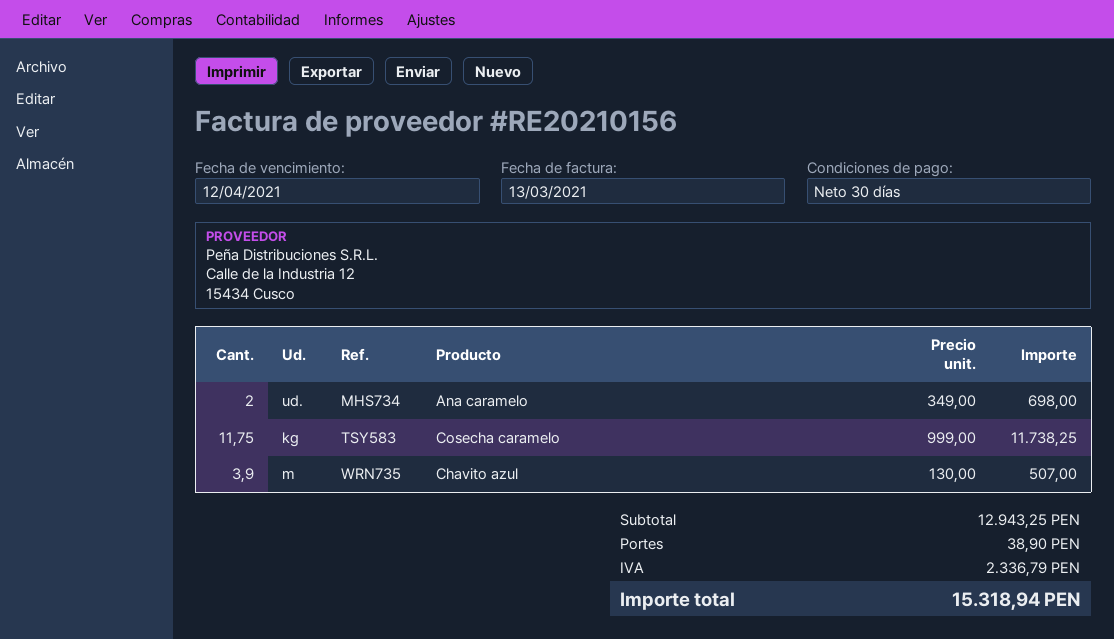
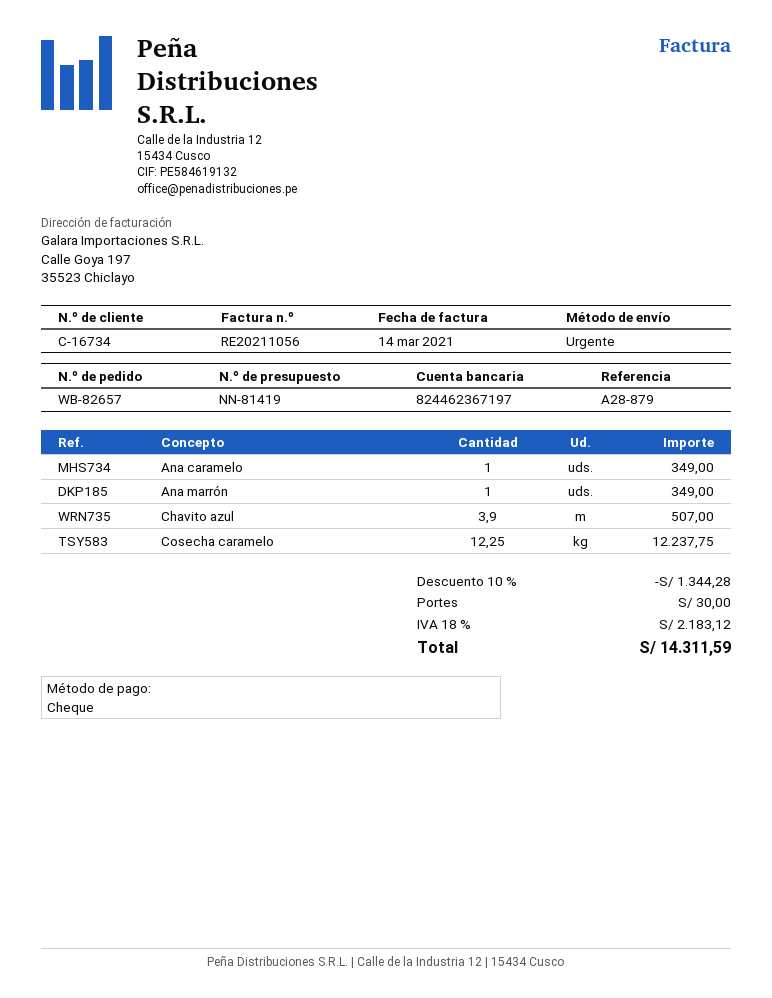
invoice number: RE20210156 -> RE20211056
invoice date: 2021-03-13 -> 2021-03-14
Ana caramelo: 2 for 698.00 -> 1 for 349.00
Cosecha caramelo: 11.75 for 11738.25 -> 12.25 for 12237.75
Ana marrón: none -> 1 for 349.00
discount: none -> 10% = 1344.28
shipping: 38.90 -> 30.00
tax: 2336.79 -> 2183.12
total: 15318.94 -> 14311.59

